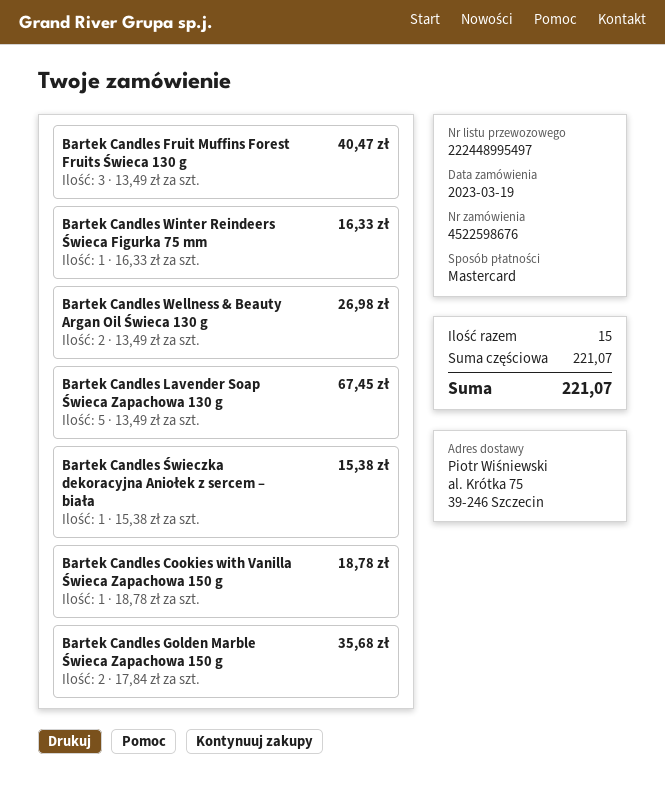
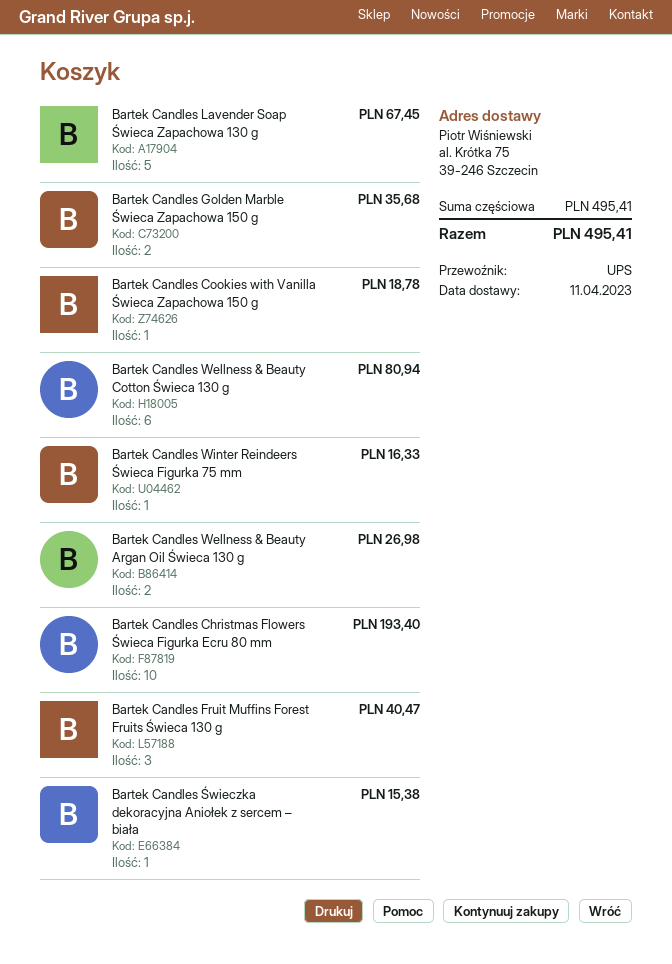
Bartek Candles Wellness & Beauty Cotton Świeca 130 g: none -> 6 for 80.94
Bartek Candles Christmas Flowers Świeca Figurka Ecru 80 mm: none -> 10 for 193.40
subtotal: 221.07 -> 495.41
total: 221.07 -> 495.41

